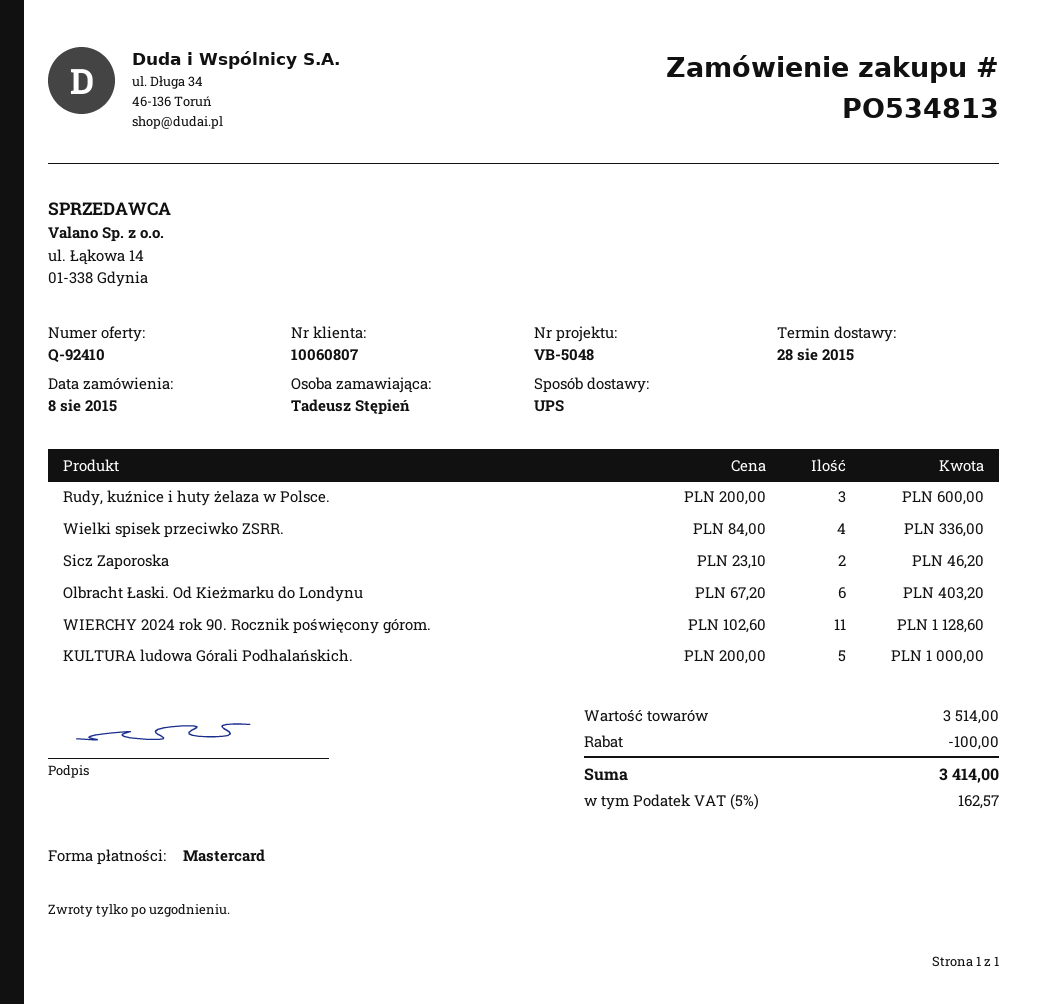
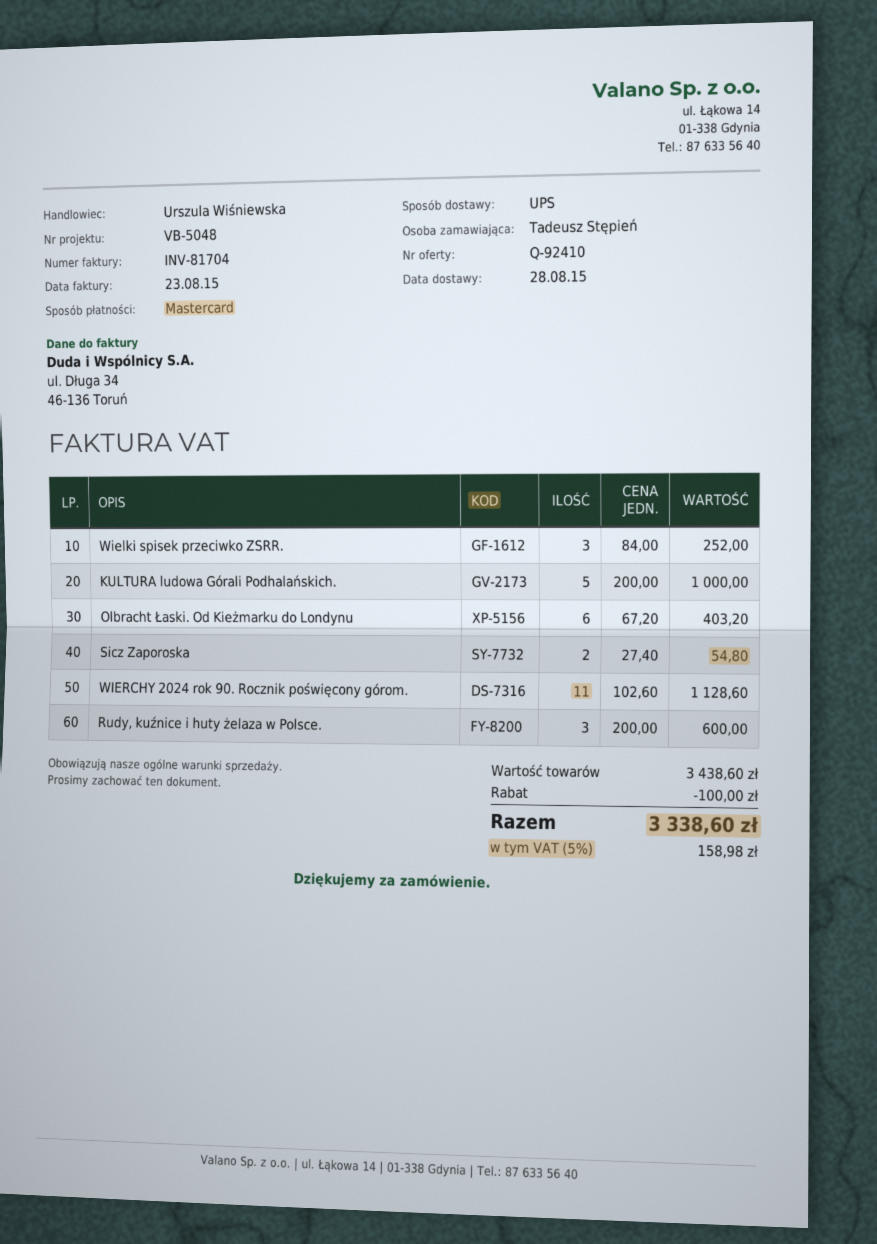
Wielki spisek przeciwko ZSRR.: 4 x 84.00 = 336.00 -> 3 x 84.00 = 252.00
Sicz Zaporoska: 2 x 23.10 = 46.20 -> 2 x 27.40 = 54.80
subtotal: 3514.00 -> 3438.60
tax: 5% = 162.57 -> 5% = 158.98
total: 3414.00 -> 3338.60

